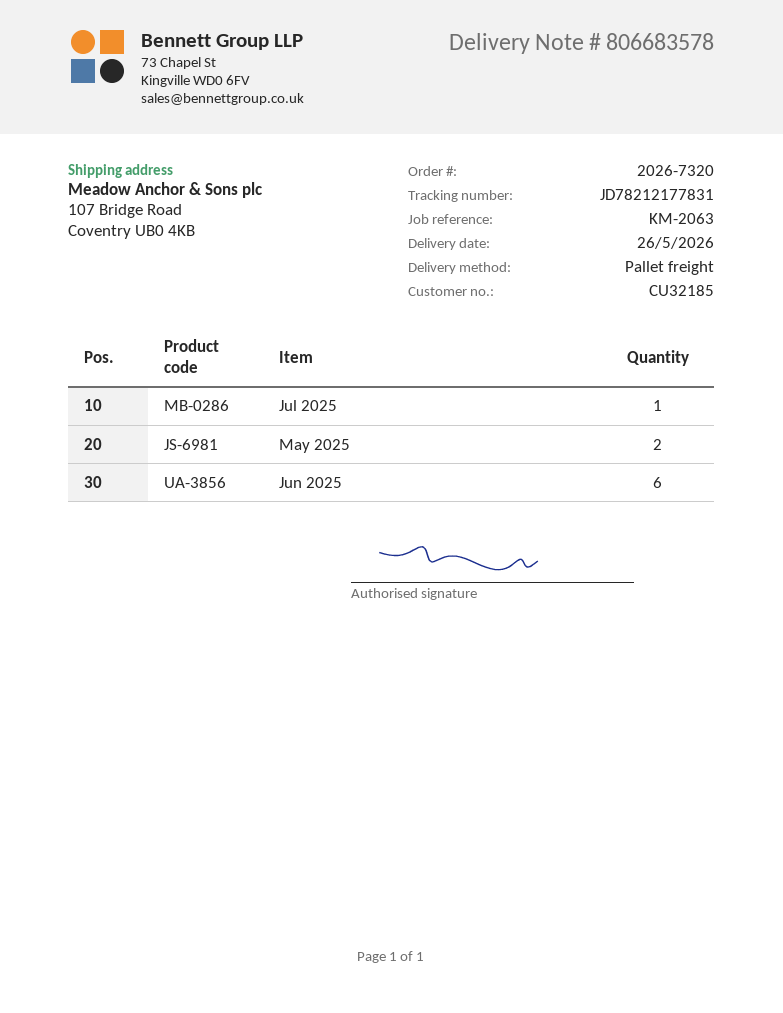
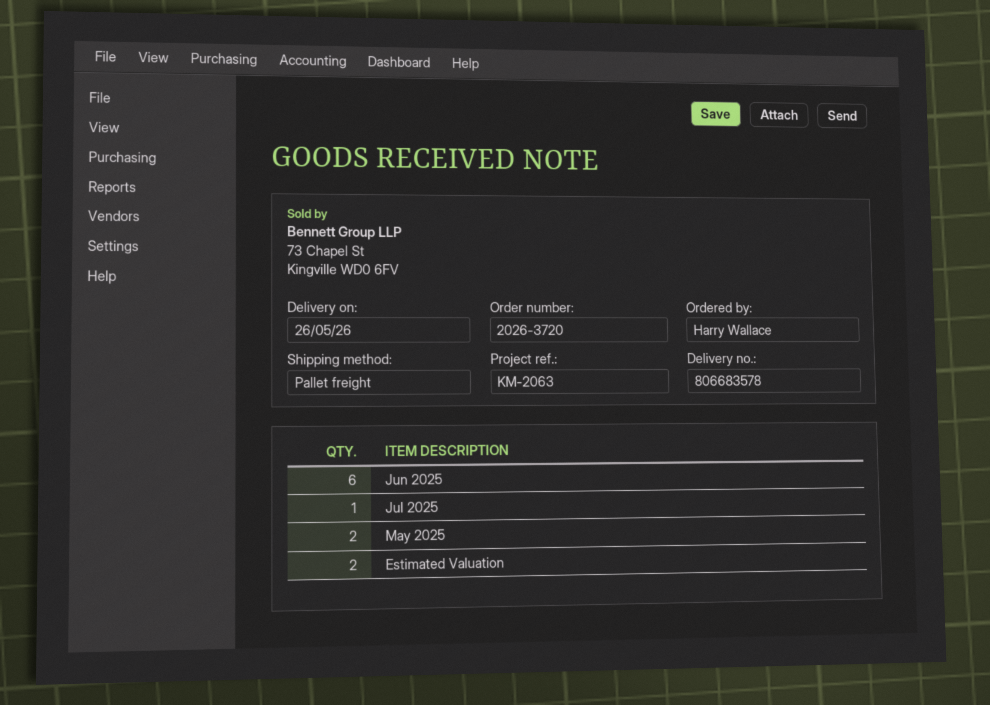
order number: 2026-7320 -> 2026-3720
Estimated Valuation: none -> 2

